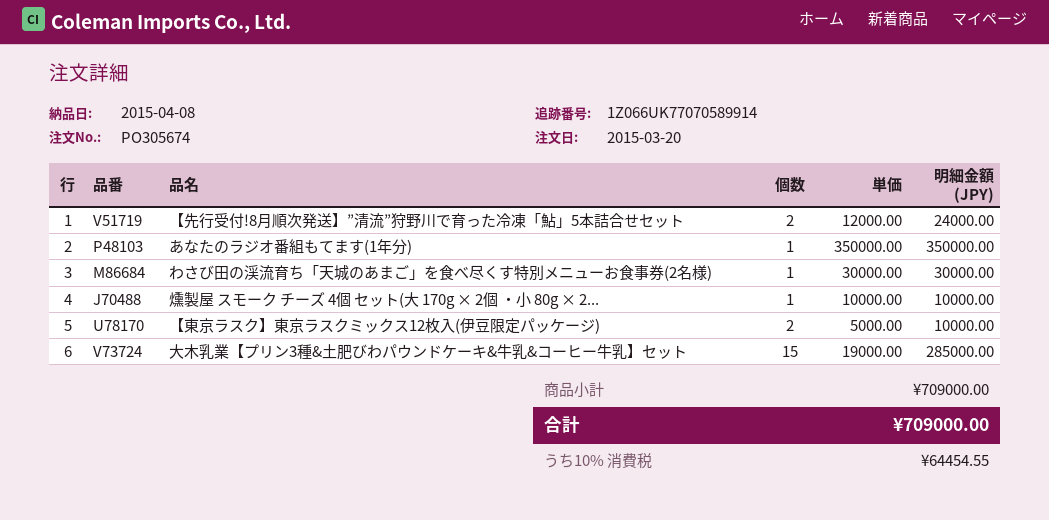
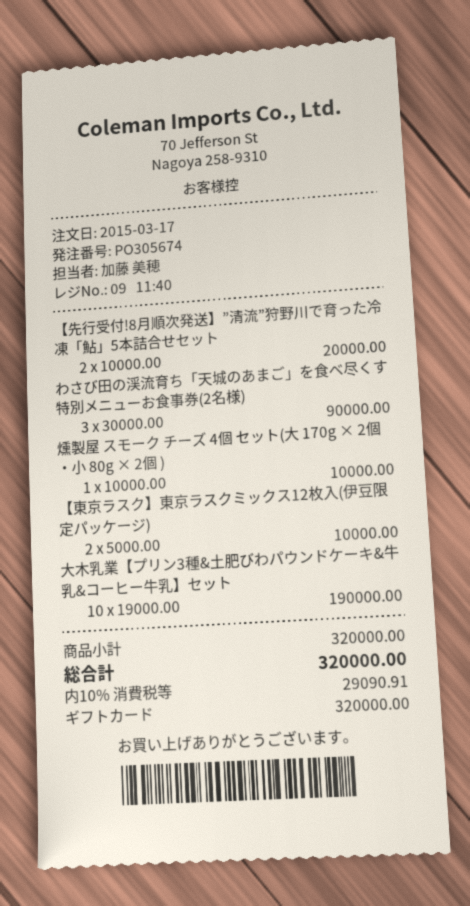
order date: 2015-03-20 -> 2015-03-17
【先行受付!8月順次発送】”清流”狩野川で育った冷凍「鮎」5本詰合せセット: 2 x 12000.00 = 24000.00 -> 2 x 10000.00 = 20000.00
あなたのラジオ番組もてます(1年分): 1 x 350000.00 = 350000.00 -> none
わさび田の渓流育ち「天城のあまご」を食べ尽くす特別メニューお食事券(2名様): 1 x 30000.00 = 30000.00 -> 3 x 30000.00 = 90000.00
大木乳業【プリン3種&土肥びわパウンドケーキ&牛乳&コーヒー牛乳】セット: 15 x 19000.00 = 285000.00 -> 10 x 19000.00 = 190000.00
subtotal: 709000.00 -> 320000.00
tax: 10% = 64454.55 -> 10% = 29090.91
total: 709000.00 -> 320000.00

